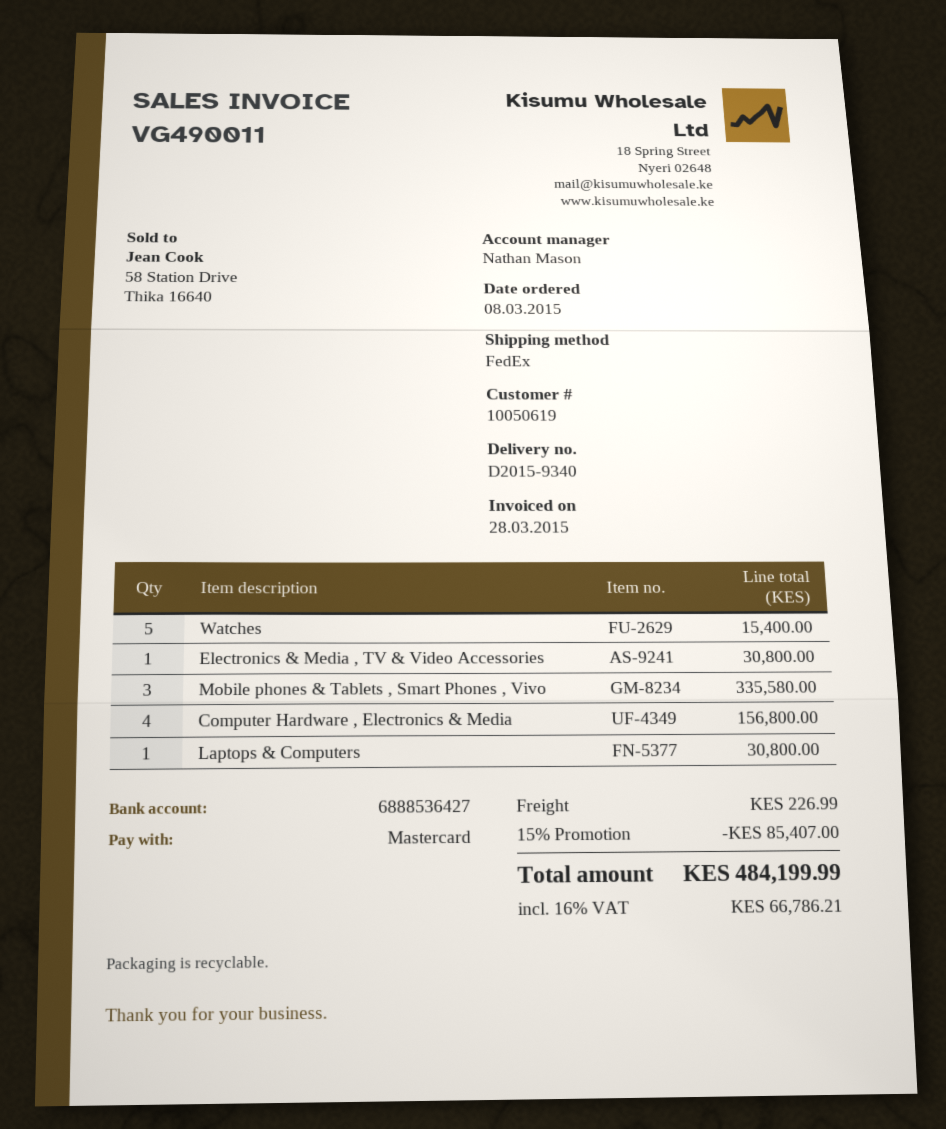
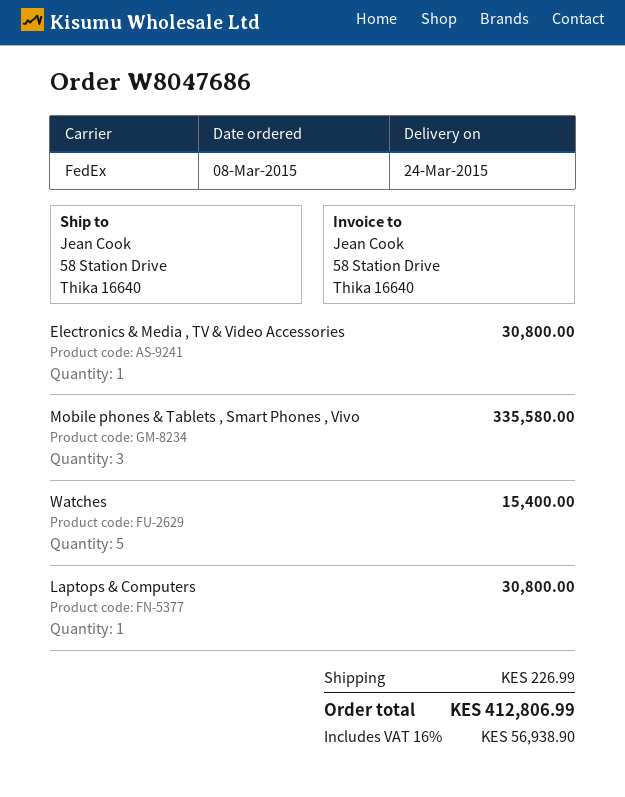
Computer Hardware , Electronics & Media: 4 for 156800.00 -> none
discount: 15% = 85407.00 -> none
tax: 16% = 66786.21 -> 16% = 56938.90
total: 484199.99 -> 412806.99

